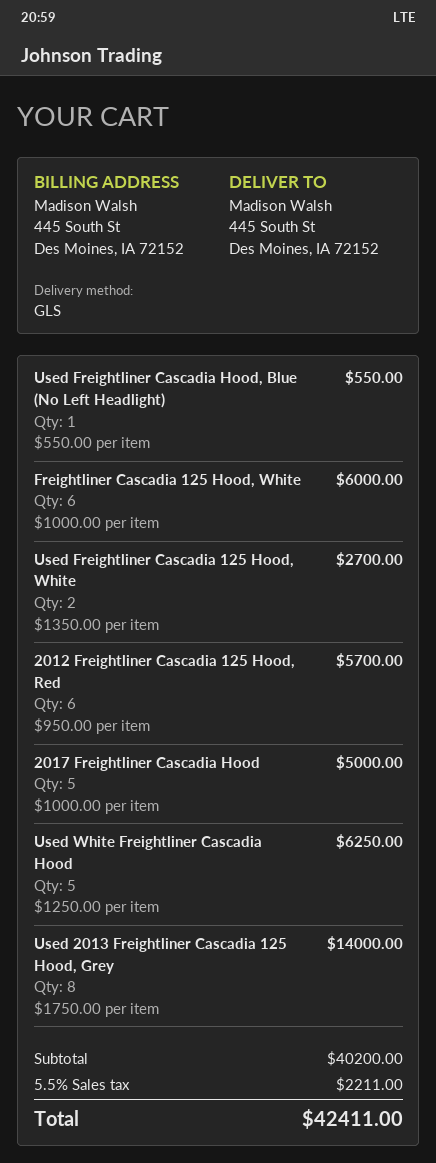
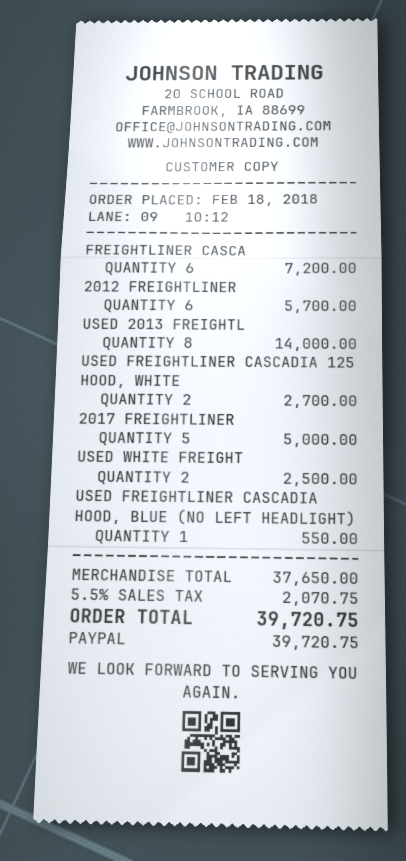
Freightliner Cascadia 125 Hood, White: 6 for 6000.00 -> 6 for 7200.00
Used White Freightliner Cascadia Hood: 5 for 6250.00 -> 2 for 2500.00
subtotal: 40200.00 -> 37650.00
tax: 5.5% = 2211.00 -> 5.5% = 2070.75
total: 42411.00 -> 39720.75

